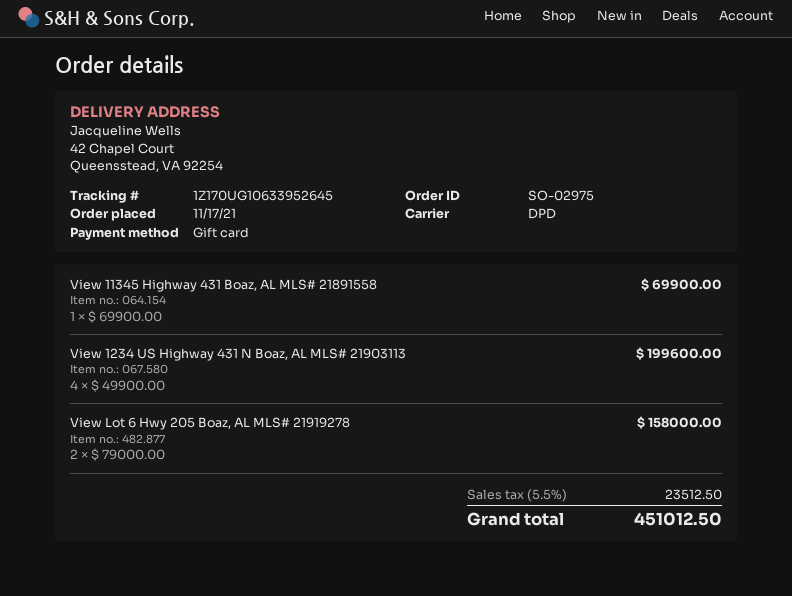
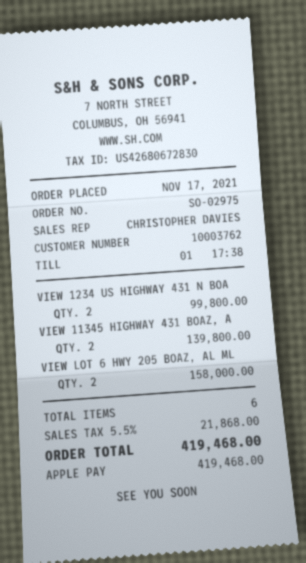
payment method: gift card -> Apple Pay
View 11345 Highway 431 Boaz, AL MLS# 21891558: 1 for 69900.00 -> 2 for 139800.00
View 1234 US Highway 431 N Boaz, AL MLS# 21903113: 4 for 199600.00 -> 2 for 99800.00
tax: 5.5% = 23512.50 -> 5.5% = 21868.00
total: 451012.50 -> 419468.00

